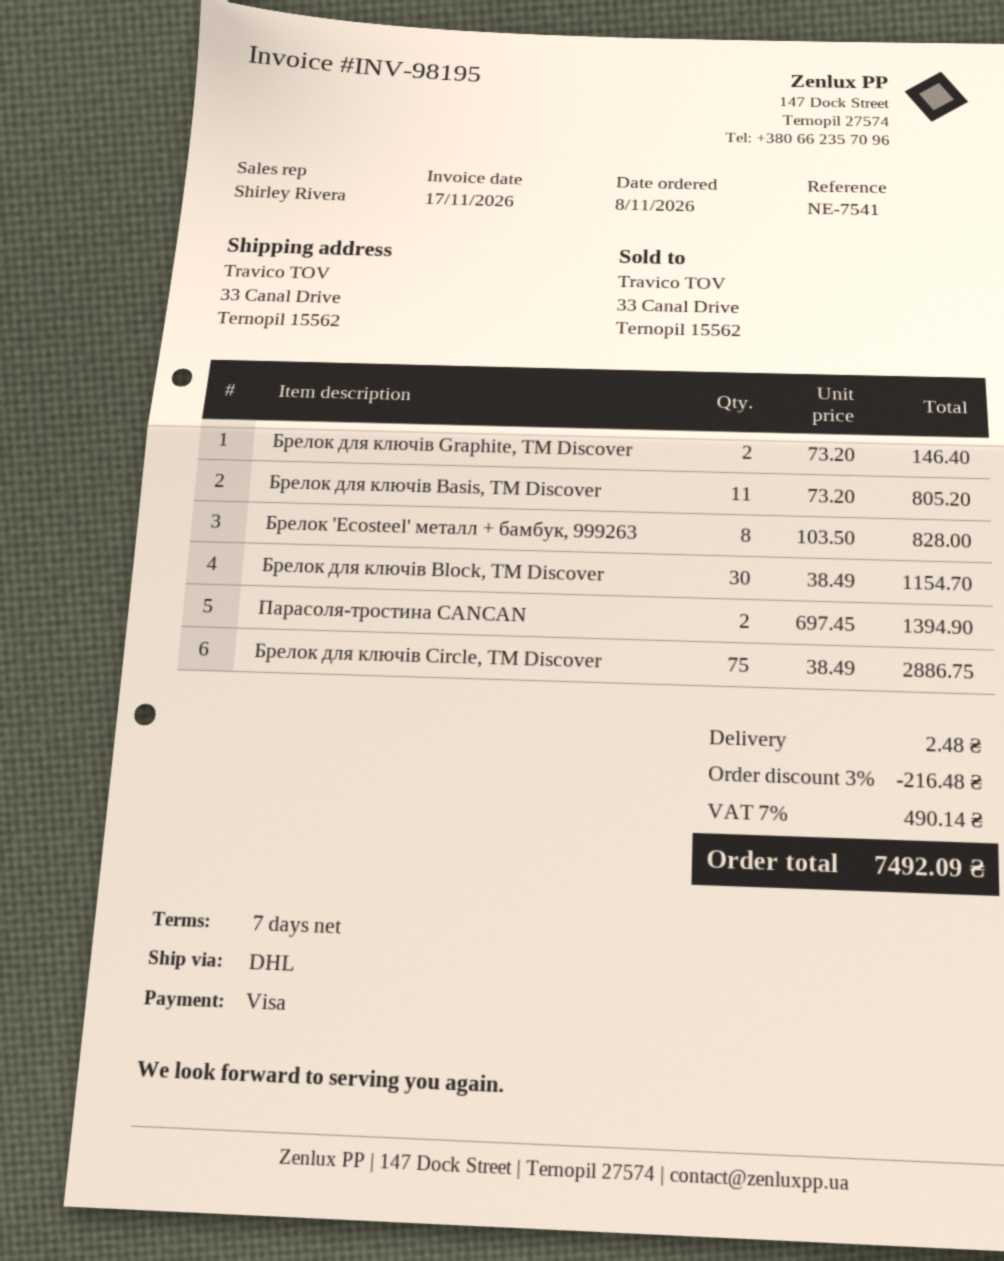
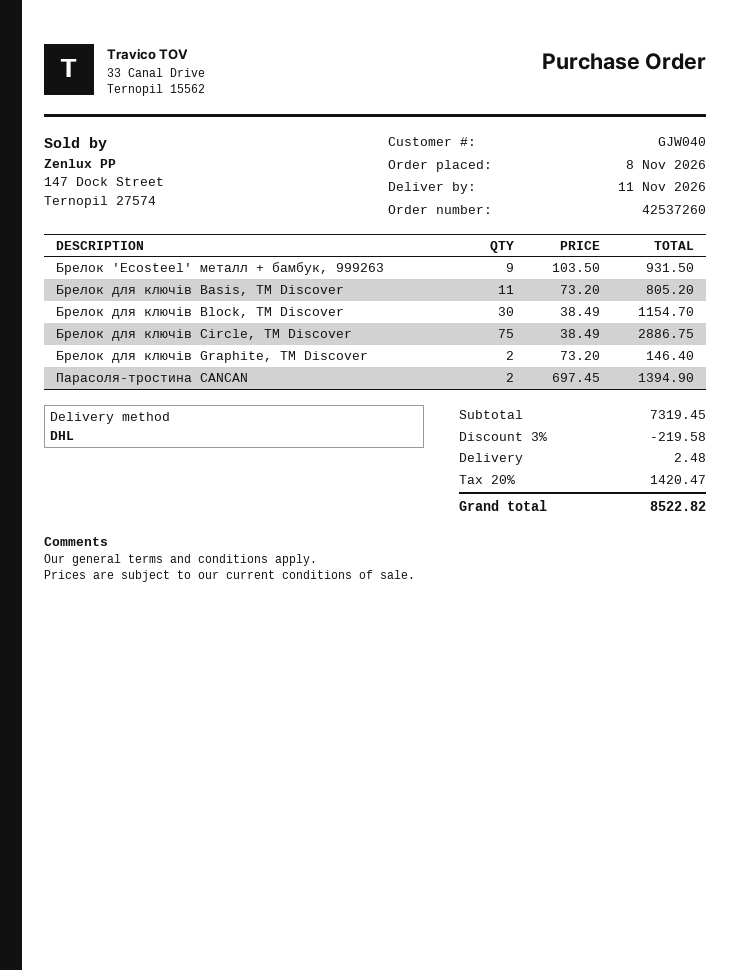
Брелок 'Ecosteel' металл + бамбук, 999263: 8 x 103.50 = 828.00 -> 9 x 103.50 = 931.50
discount: 3% = 216.48 -> 3% = 219.58
tax: 7% = 490.14 -> 20% = 1420.47
total: 7492.09 -> 8522.82

